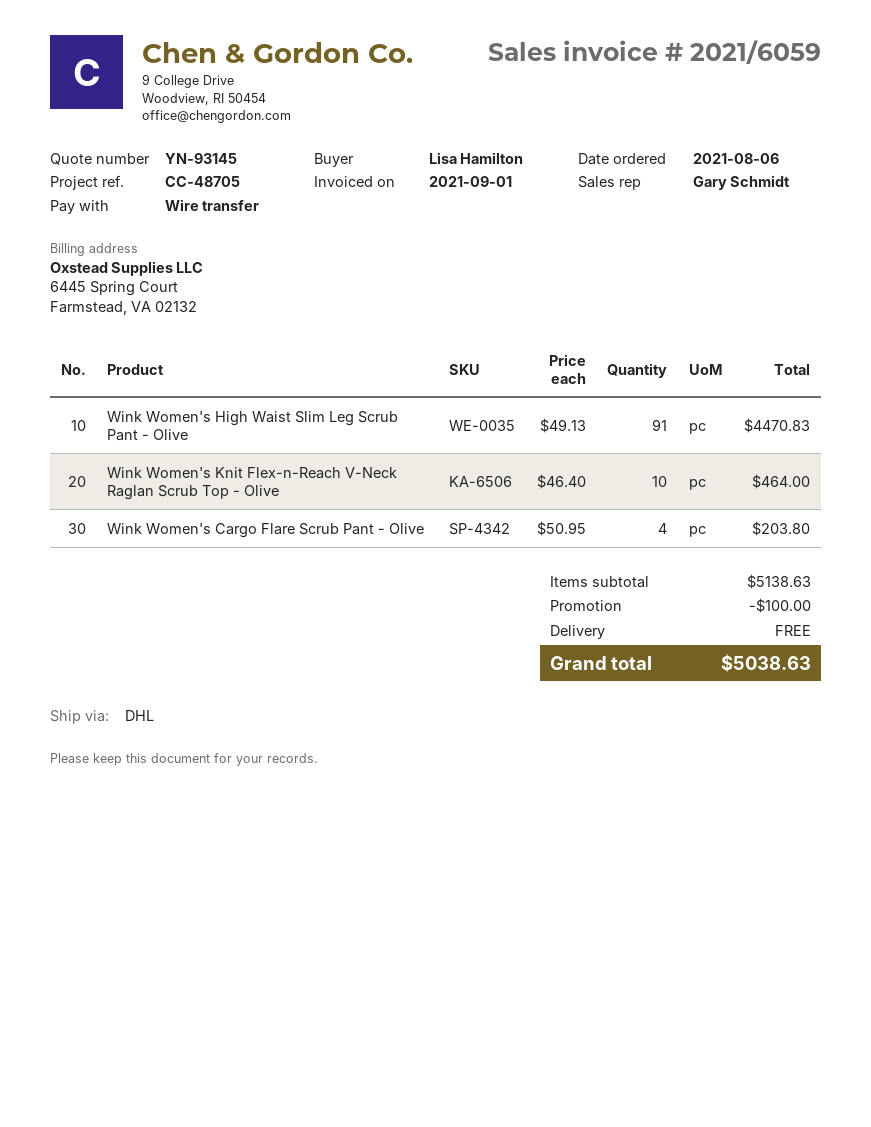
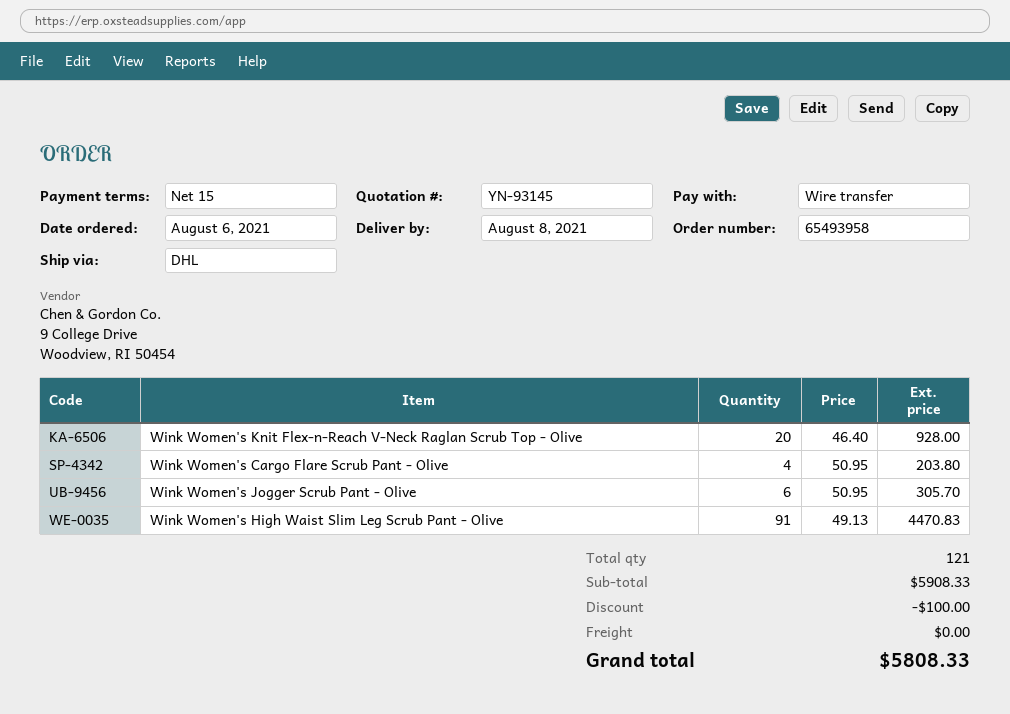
Wink Women's Knit Flex-n-Reach V-Neck Raglan Scrub Top - Olive: 10 x 46.40 = 464.00 -> 20 x 46.40 = 928.00
Wink Women's Jogger Scrub Pant - Olive: none -> 6 x 50.95 = 305.70
subtotal: 5138.63 -> 5908.33
total: 5038.63 -> 5808.33

